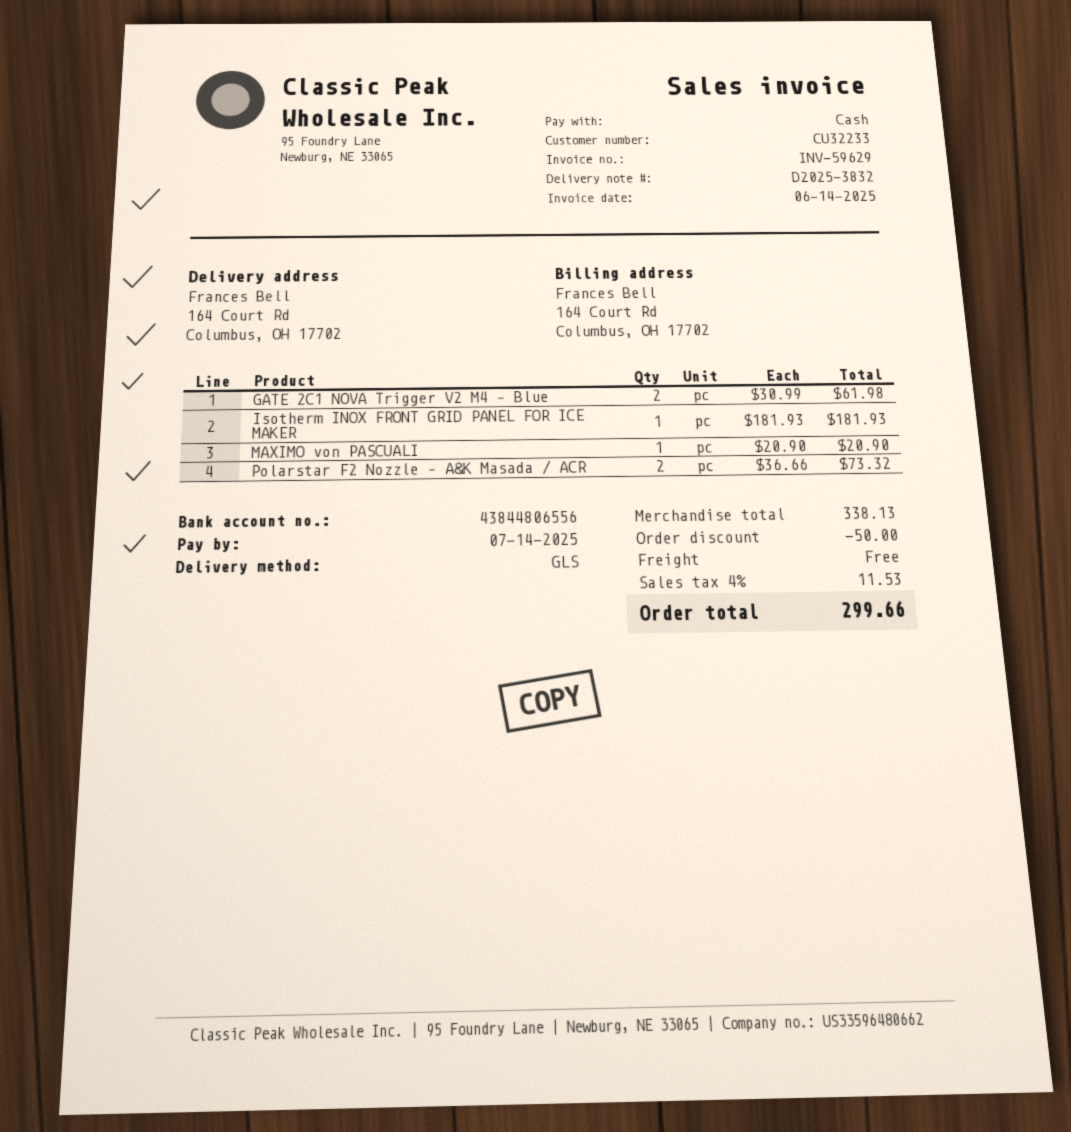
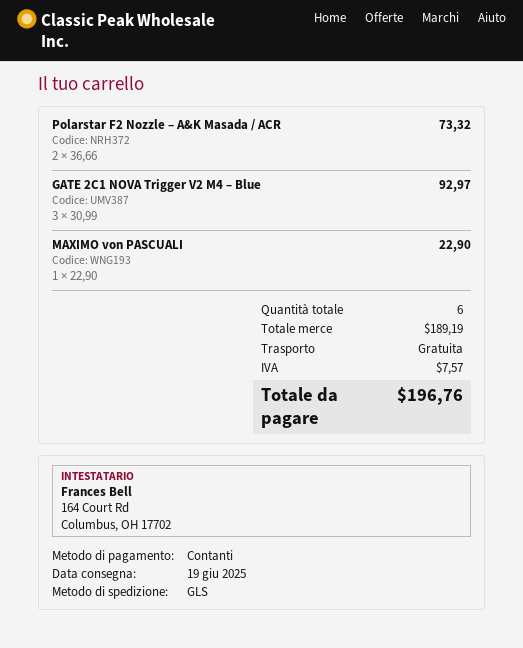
GATE 2C1 NOVA Trigger V2 M4 – Blue: 2 x 30.99 = 61.98 -> 3 x 30.99 = 92.97
Isotherm INOX FRONT GRID PANEL FOR ICE MAKER: 1 x 181.93 = 181.93 -> none
MAXIMO von PASCUALI: 1 x 20.90 = 20.90 -> 1 x 22.90 = 22.90
subtotal: 338.13 -> 189.19
discount: 50.00 -> none
tax: 11.53 -> 7.57
total: 299.66 -> 196.76

